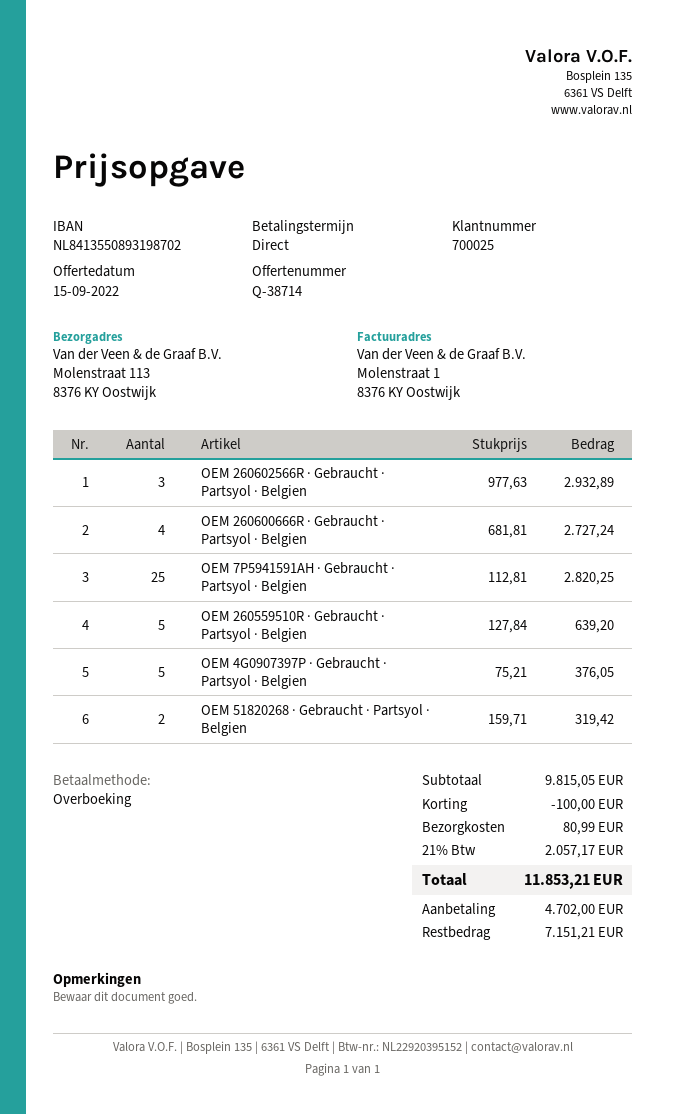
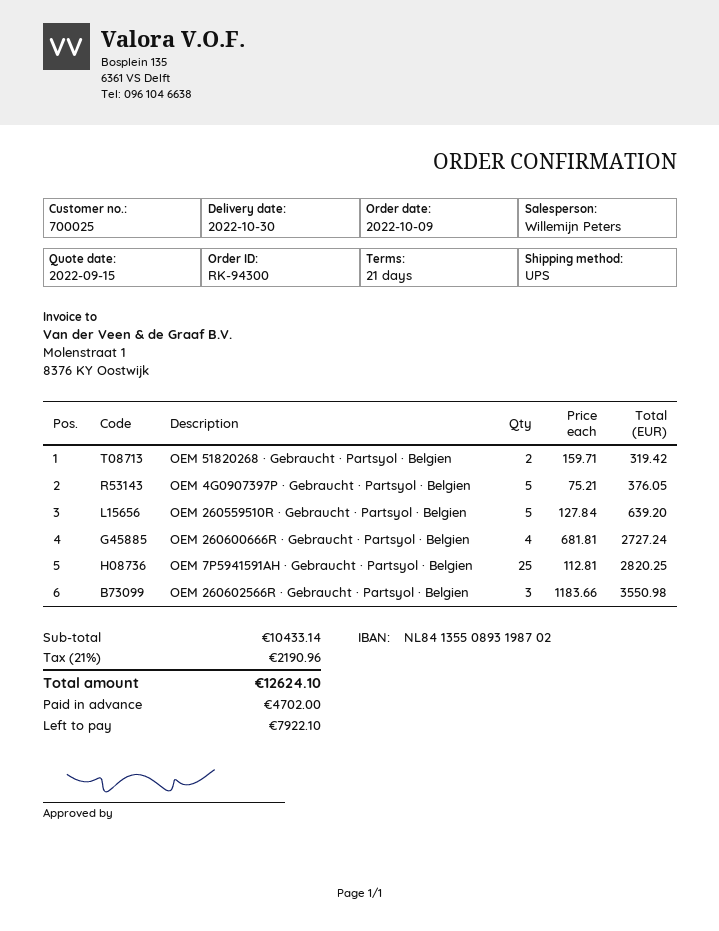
payment terms: on receipt -> 21 days
OEM 260602566R · Gebraucht · Partsyol · Belgien: 3 x 977.63 = 2932.89 -> 3 x 1183.66 = 3550.98
subtotal: 9815.05 -> 10433.14
discount: 100.00 -> none
shipping: 80.99 -> none
tax: 21% = 2057.17 -> 21% = 2190.96
total: 11853.21 -> 12624.10
balance: 7151.21 -> 7922.10

